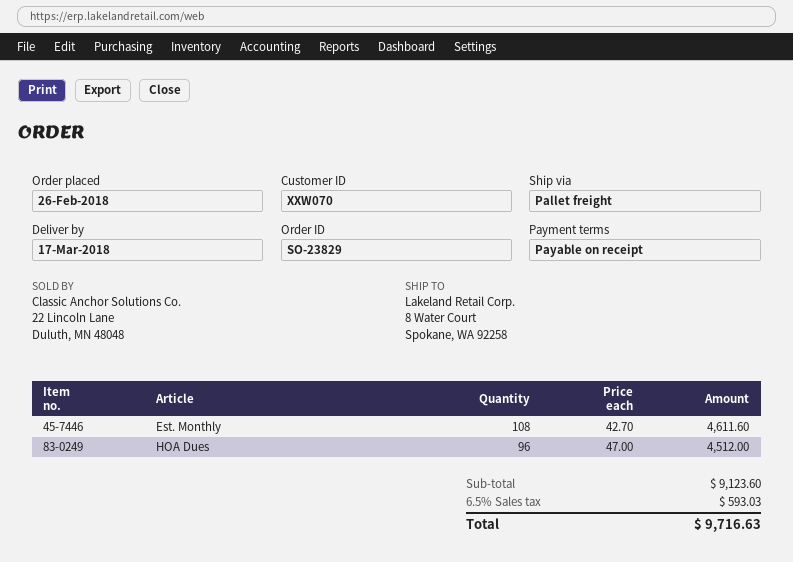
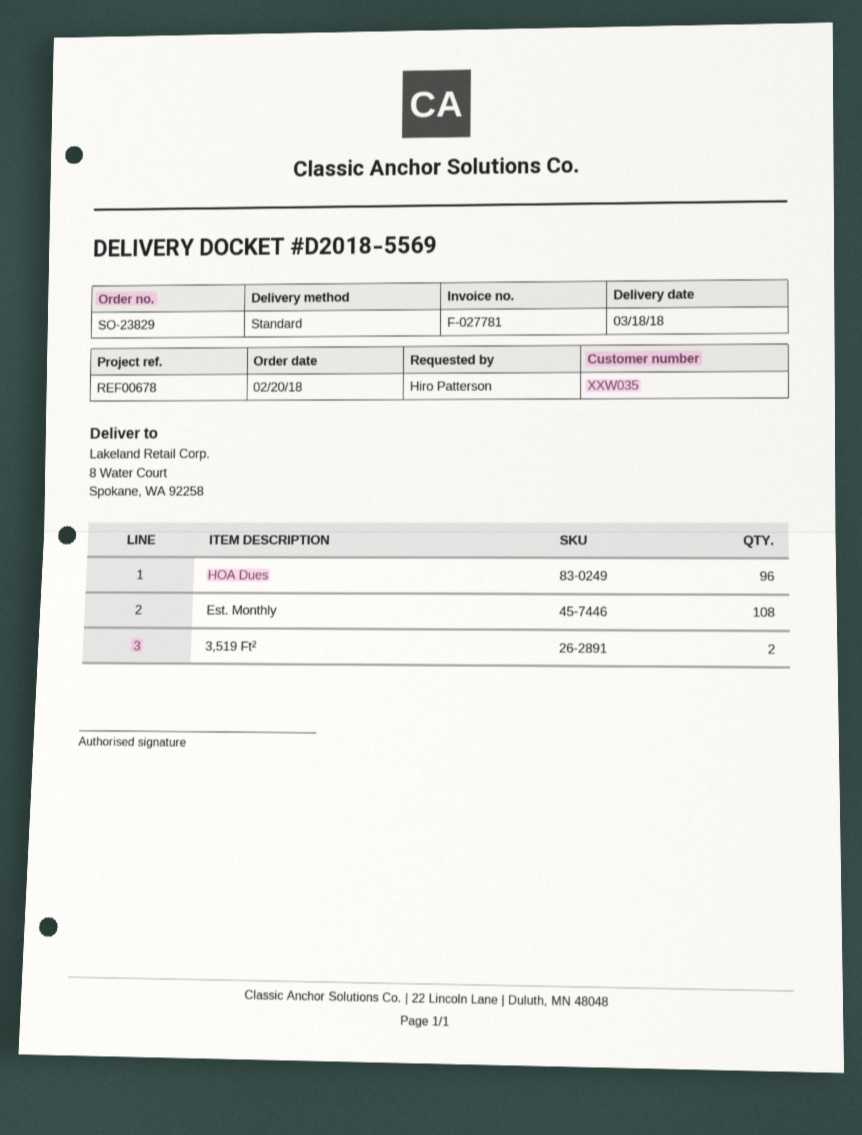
order date: 2018-02-26 -> 2018-02-20
delivery date: 2018-03-17 -> 2018-03-18
customer number: XXW070 -> XXW035
shipping method: pallet freight -> standard
3,519 Ft²: none -> 2

